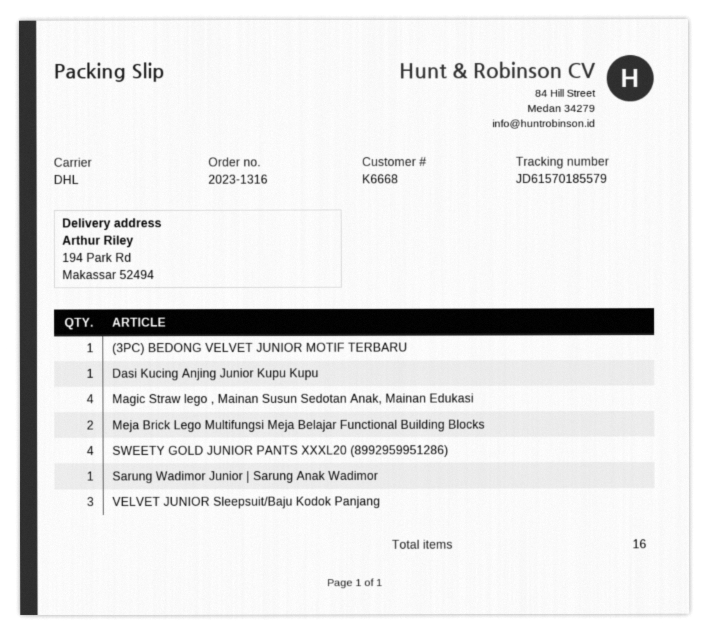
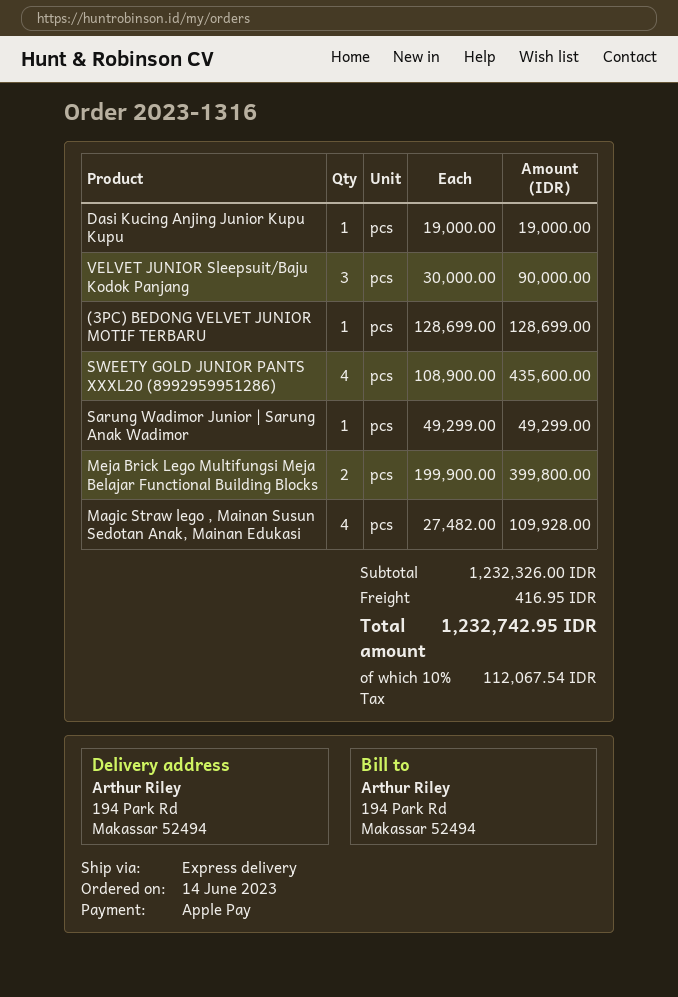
shipping method: DHL -> express

